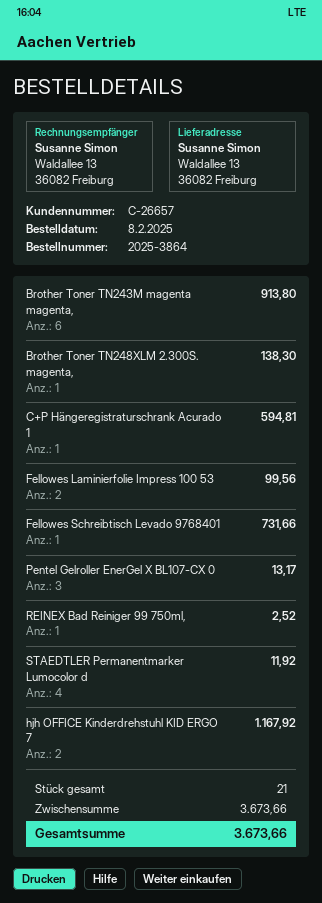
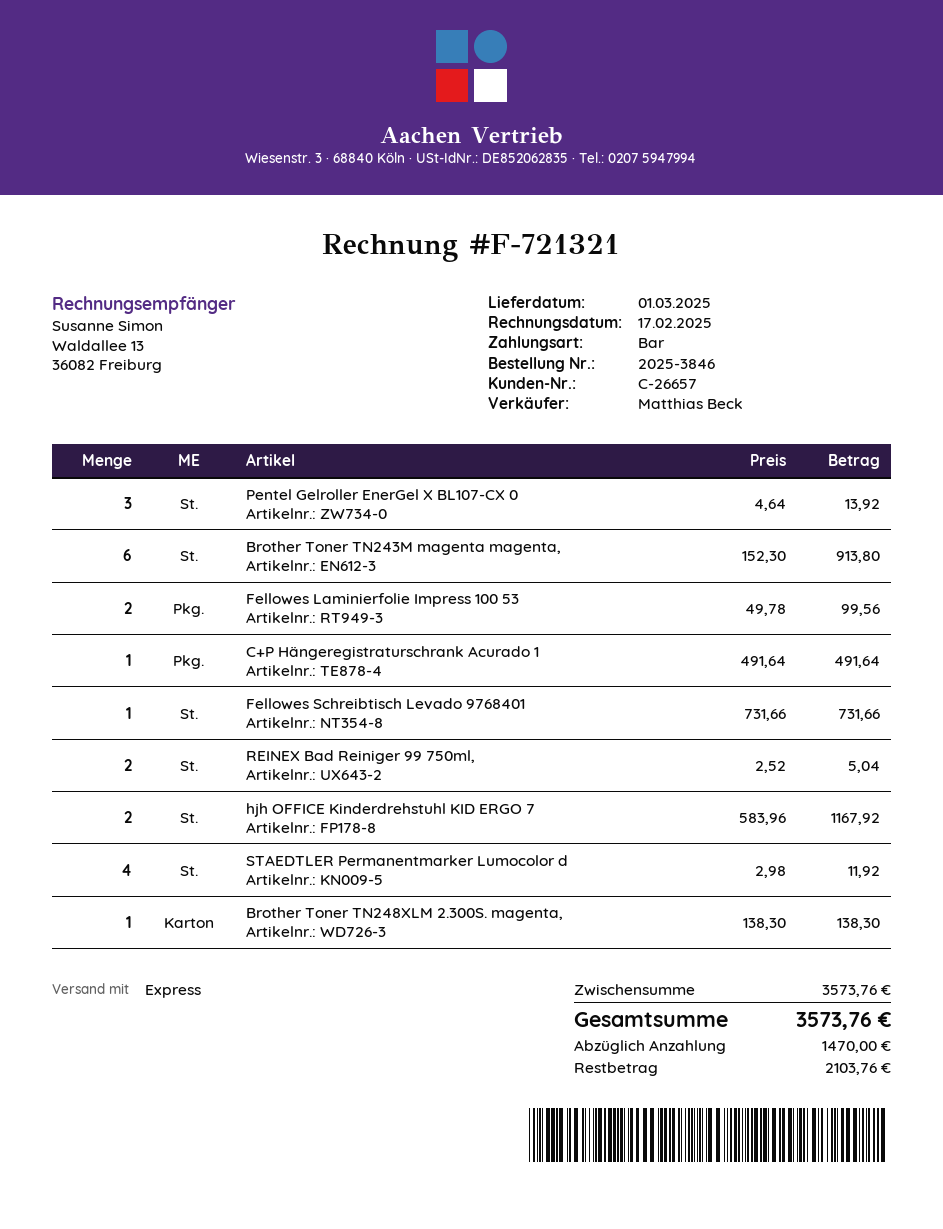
order number: 2025-3864 -> 2025-3846
C+P Hängeregistraturschrank Acurado 1: 1 for 594.81 -> 1 for 491.64
Pentel Gelroller EnerGel X BL107-CX 0: 3 for 13.17 -> 3 for 13.92
REINEX Bad Reiniger 99 750ml,: 1 for 2.52 -> 2 for 5.04
subtotal: 3673.66 -> 3573.76
total: 3673.66 -> 3573.76

